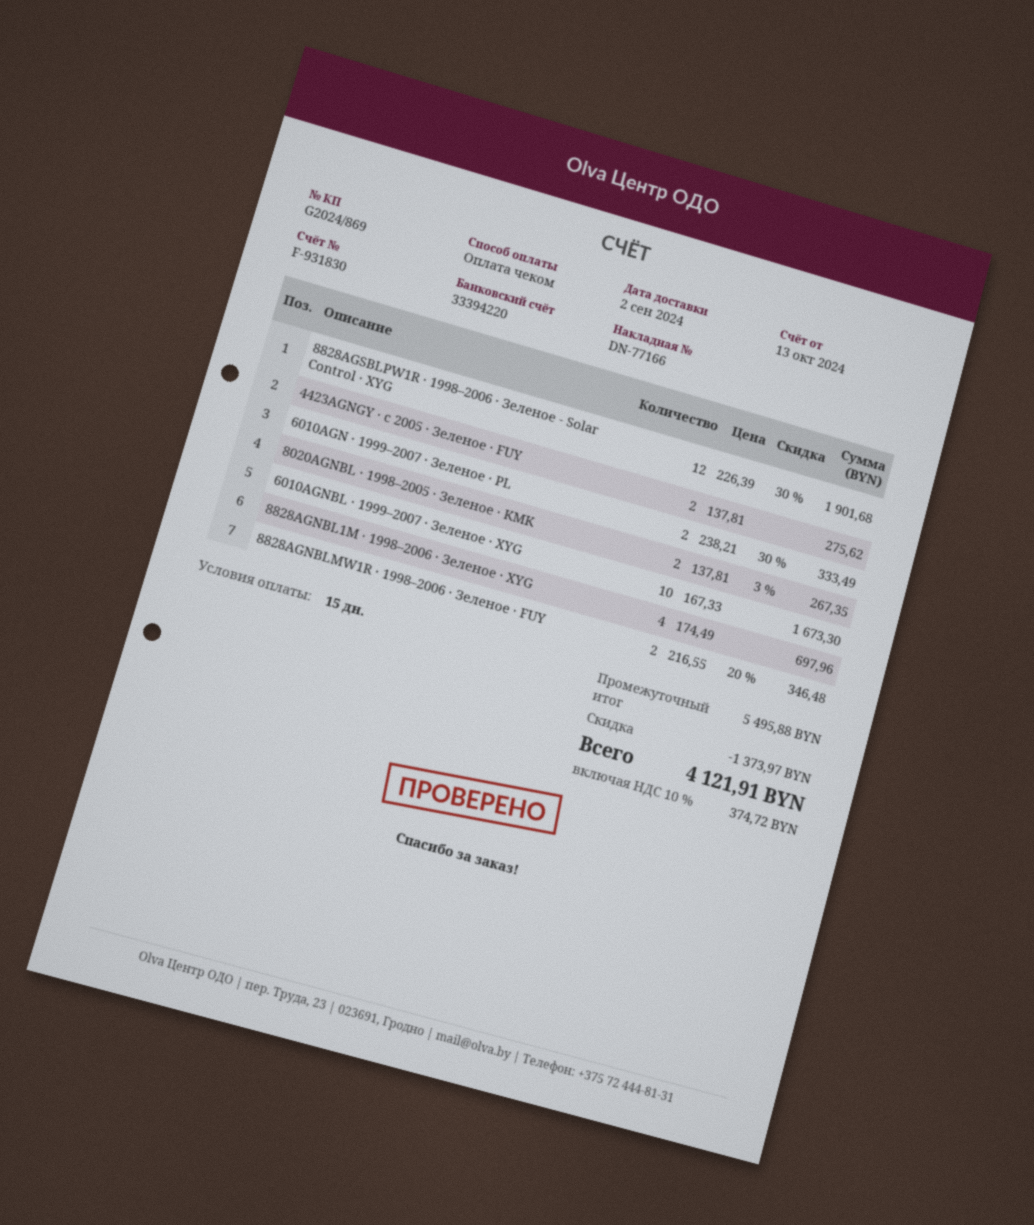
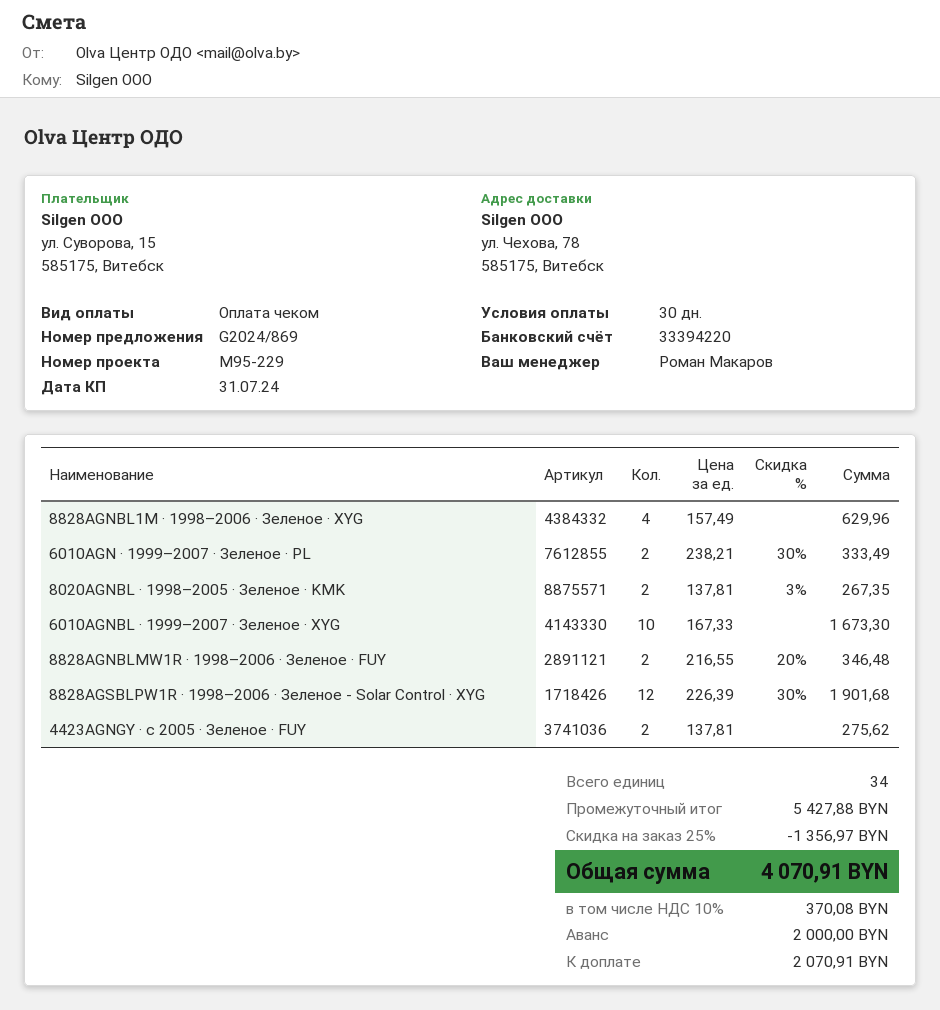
payment terms: 15 days -> 30 days
8828AGNBL1M · 1998–2006 · Зеленое · XYG: 4 x 174.49 = 697.96 -> 4 x 157.49 = 629.96
subtotal: 5495.88 -> 5427.88
discount: 1373.97 -> 1356.97
tax: 10% = 374.72 -> 10% = 370.08
total: 4121.91 -> 4070.91

